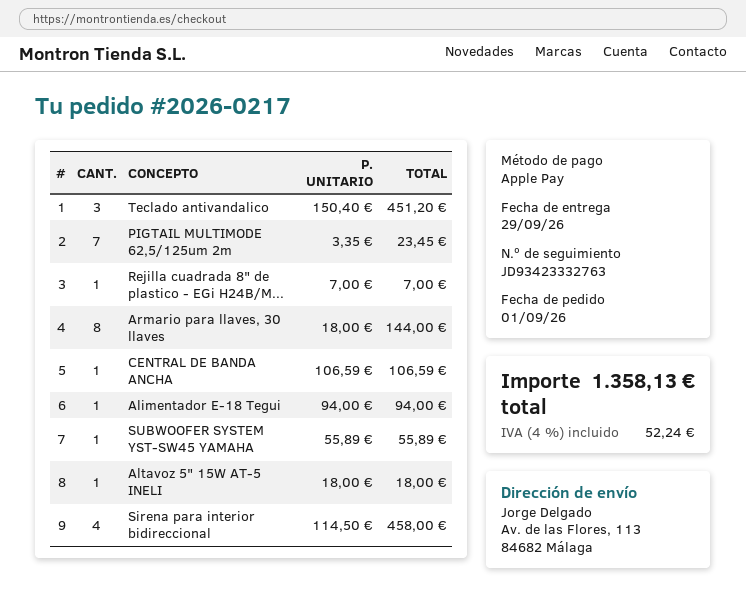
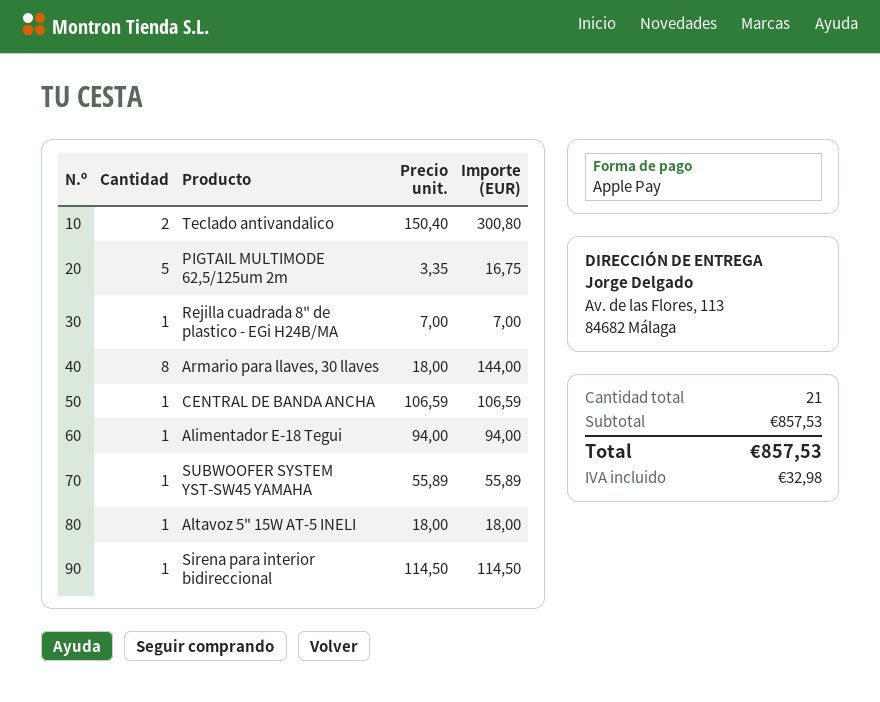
Teclado antivandalico: 3 x 150.40 = 451.20 -> 2 x 150.40 = 300.80
PIGTAIL MULTIMODE 62,5/125um 2m: 7 x 3.35 = 23.45 -> 5 x 3.35 = 16.75
Sirena para interior bidireccional: 4 x 114.50 = 458.00 -> 1 x 114.50 = 114.50
tax: 52.24 -> 32.98
total: 1358.13 -> 857.53

